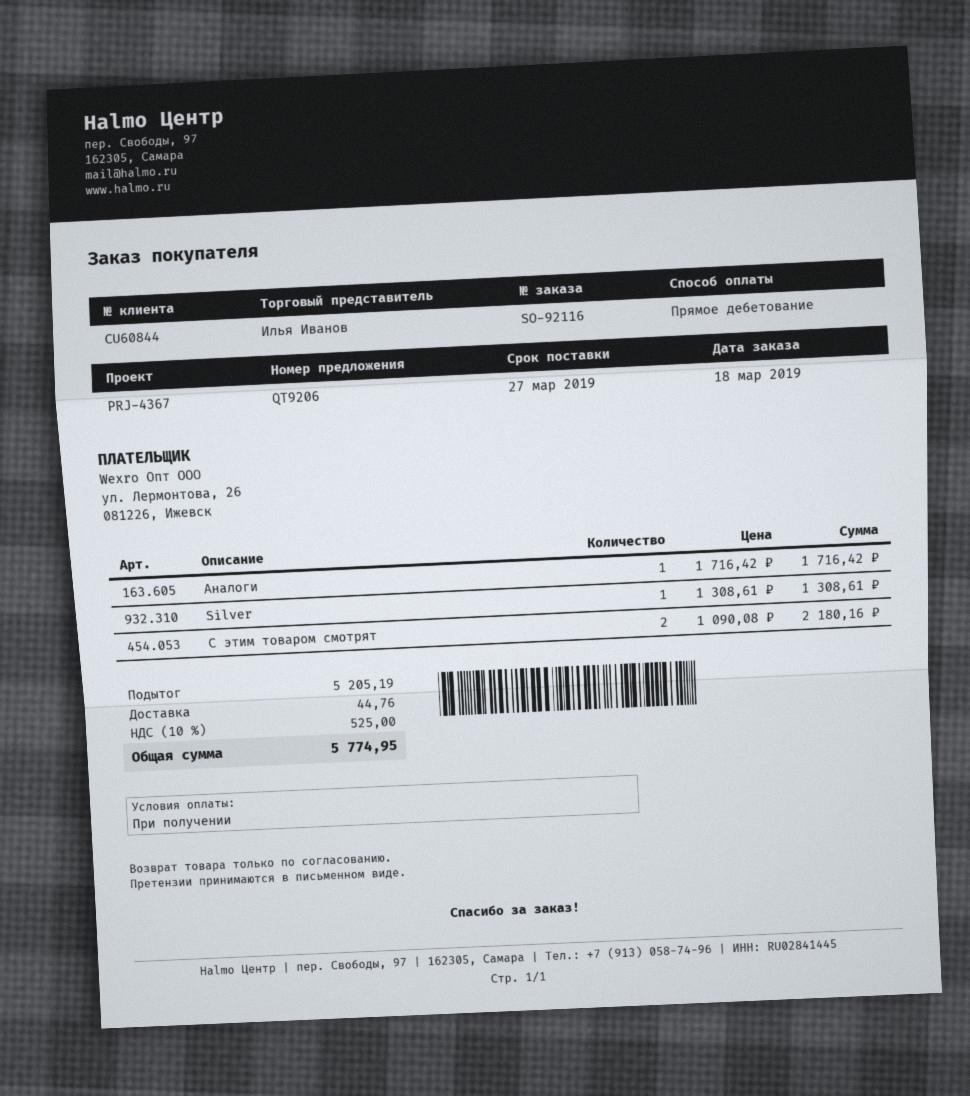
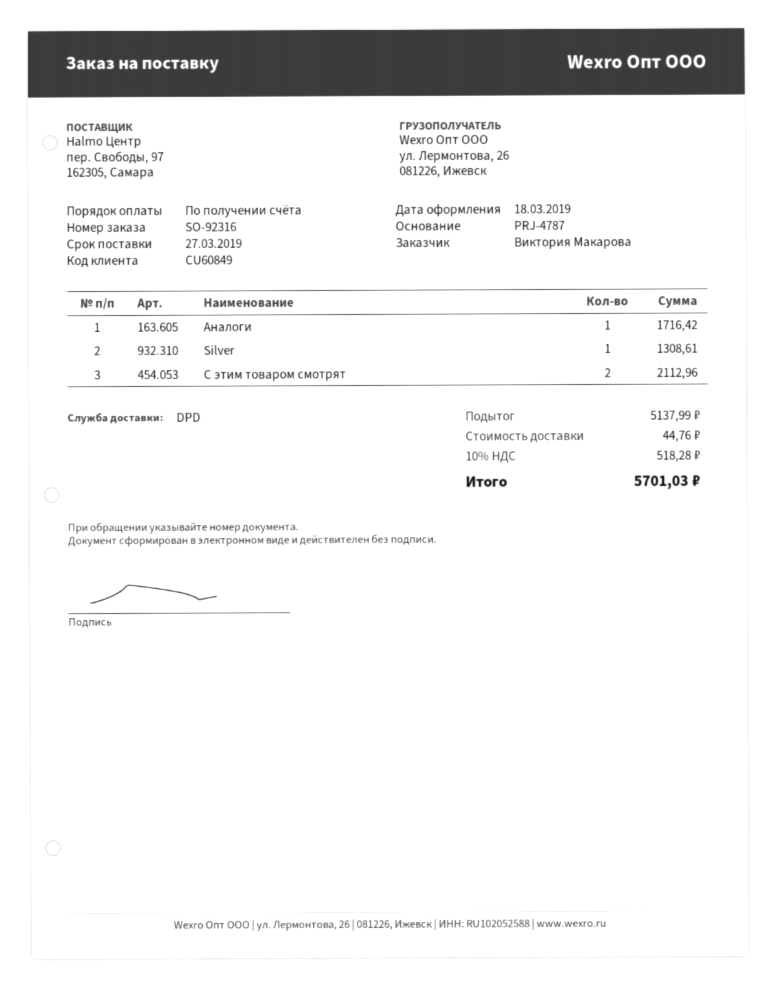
order number: SO-92116 -> SO-92316
customer number: CU60844 -> CU60849
reference: PRJ-4367 -> PRJ-4787
С этим товаром смотрят: 2 for 2180.16 -> 2 for 2112.96
subtotal: 5205.19 -> 5137.99
tax: 10% = 525.00 -> 10% = 518.28
total: 5774.95 -> 5701.03

